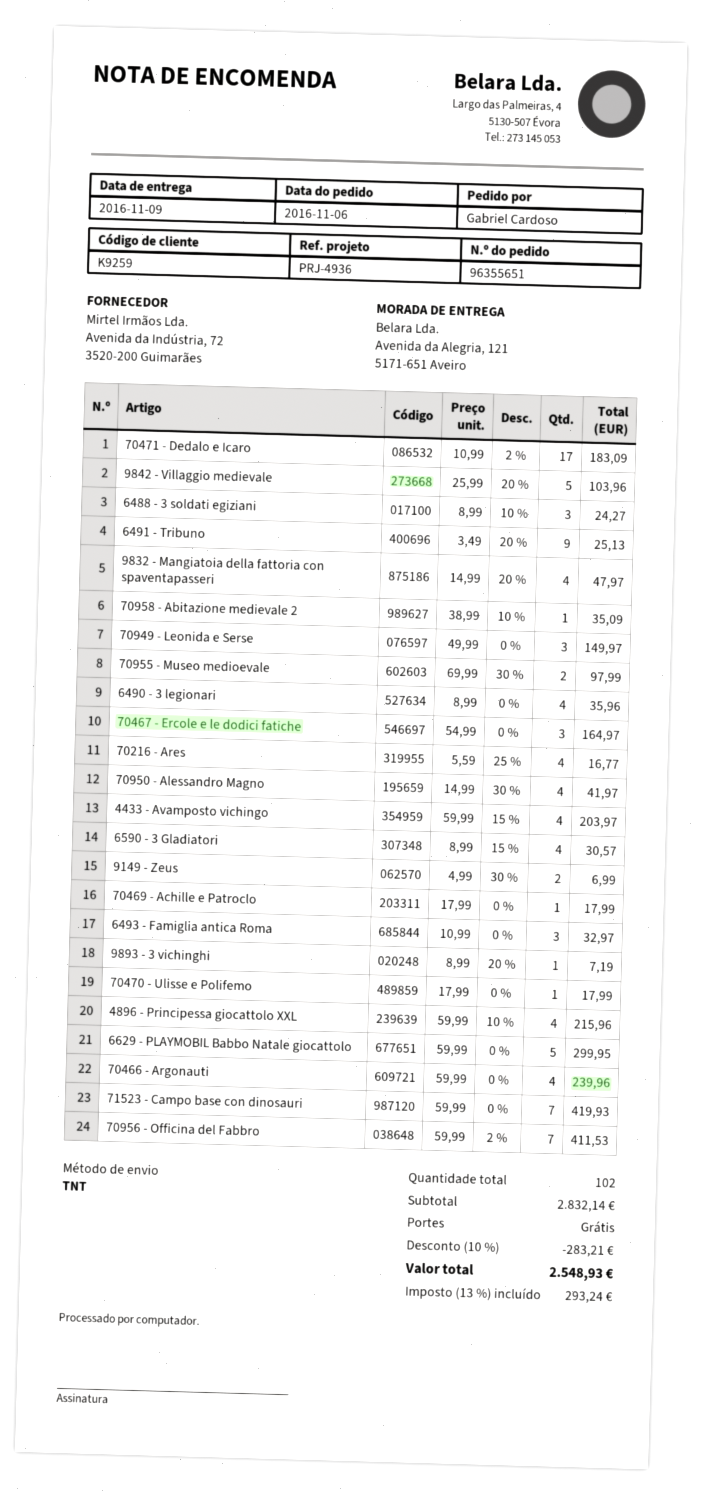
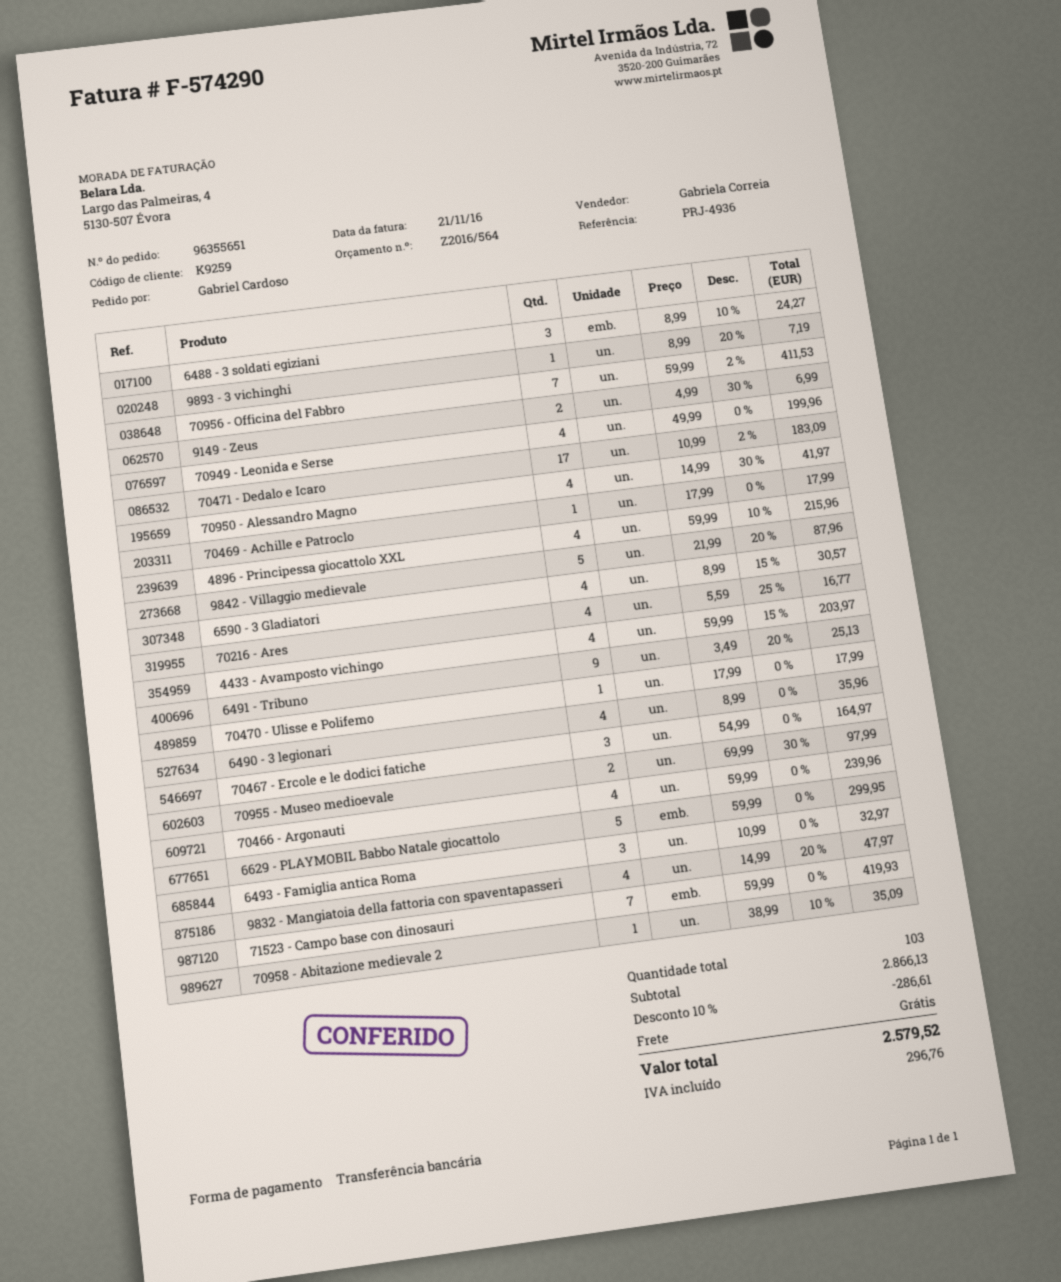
9842 - Villaggio medievale: 5 x 25.99 - 20% = 103.96 -> 5 x 21.99 - 20% = 87.96
70949 - Leonida e Serse: 3 x 49.99 = 149.97 -> 4 x 49.99 = 199.96
total quantity: 102 -> 103
subtotal: 2832.14 -> 2866.13
discount: 10% = 283.21 -> 10% = 286.61
tax: 293.24 -> 296.76
total: 2548.93 -> 2579.52

